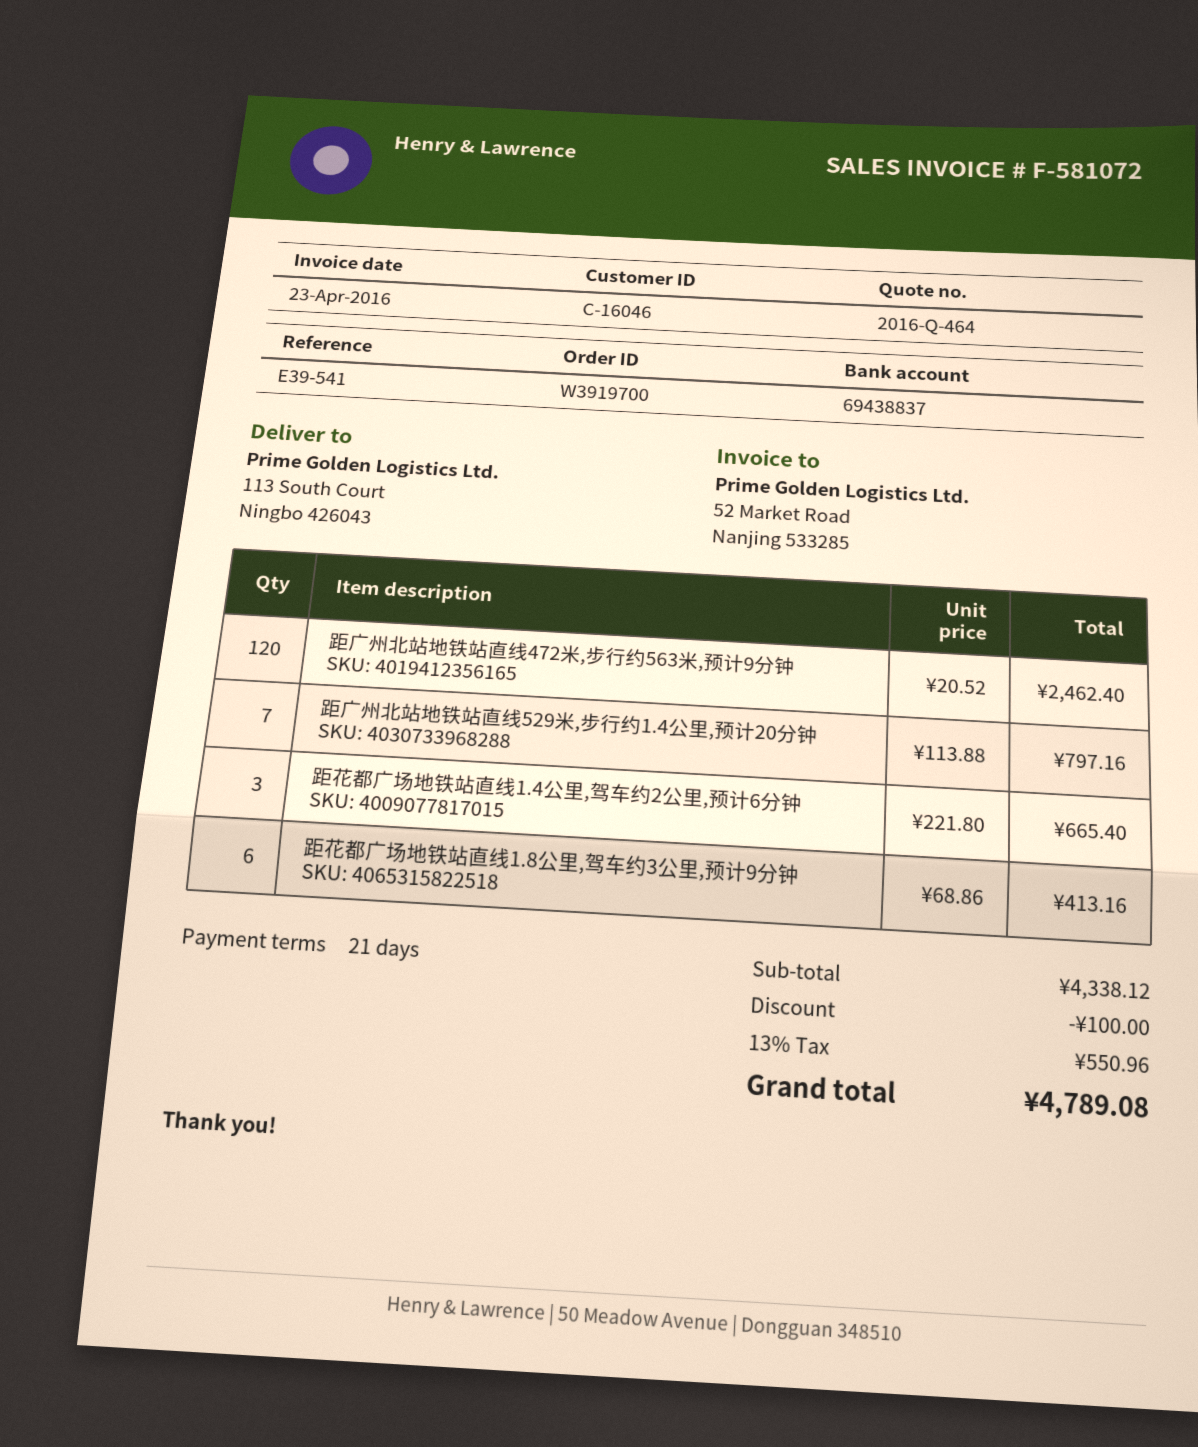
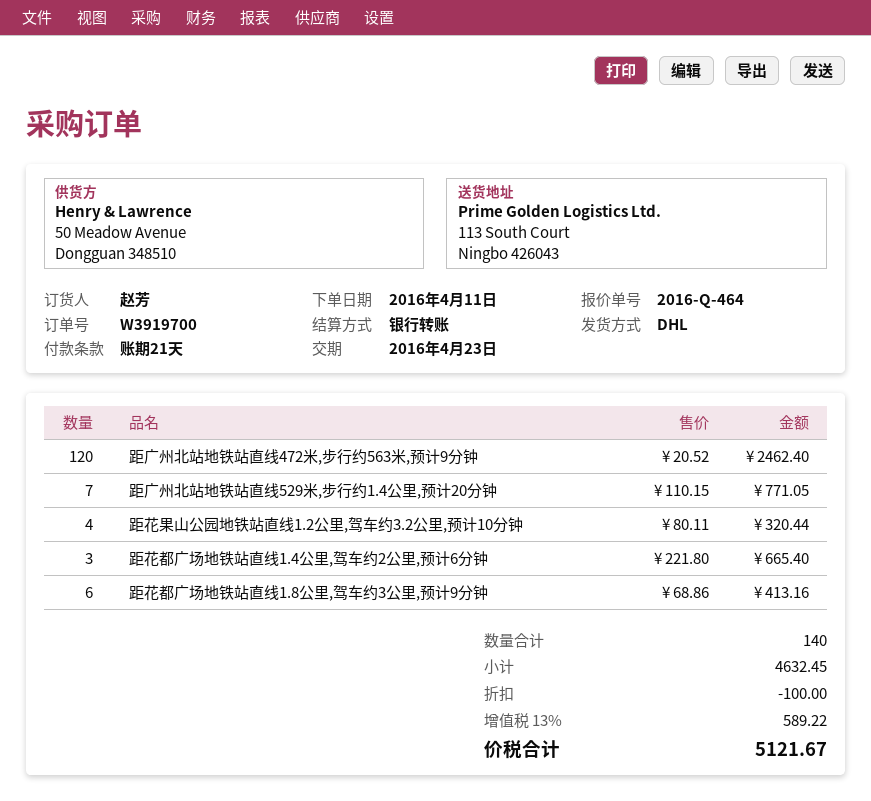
距广州北站地铁站直线529米,步行约1.4公里,预计20分钟: 7 x 113.88 = 797.16 -> 7 x 110.15 = 771.05
距花果山公园地铁站直线1.2公里,驾车约3.2公里,预计10分钟: none -> 4 x 80.11 = 320.44
subtotal: 4338.12 -> 4632.45
tax: 13% = 550.96 -> 13% = 589.22
total: 4789.08 -> 5121.67

